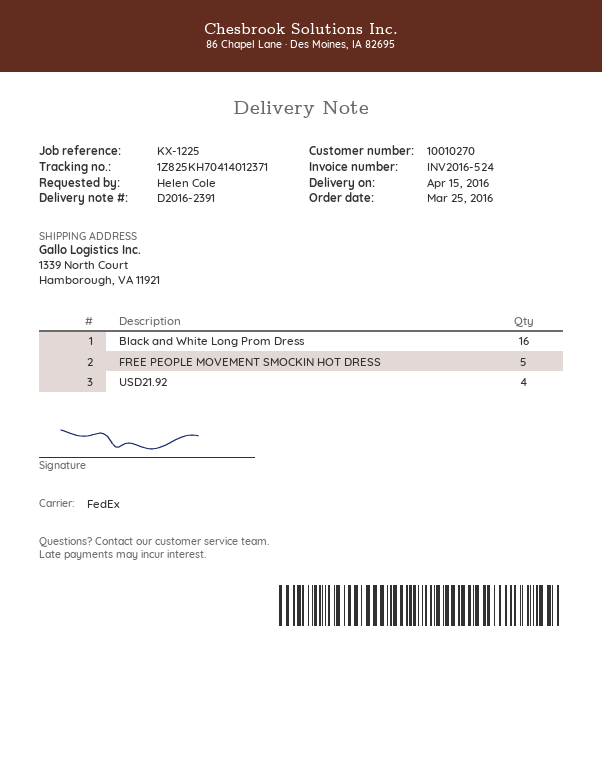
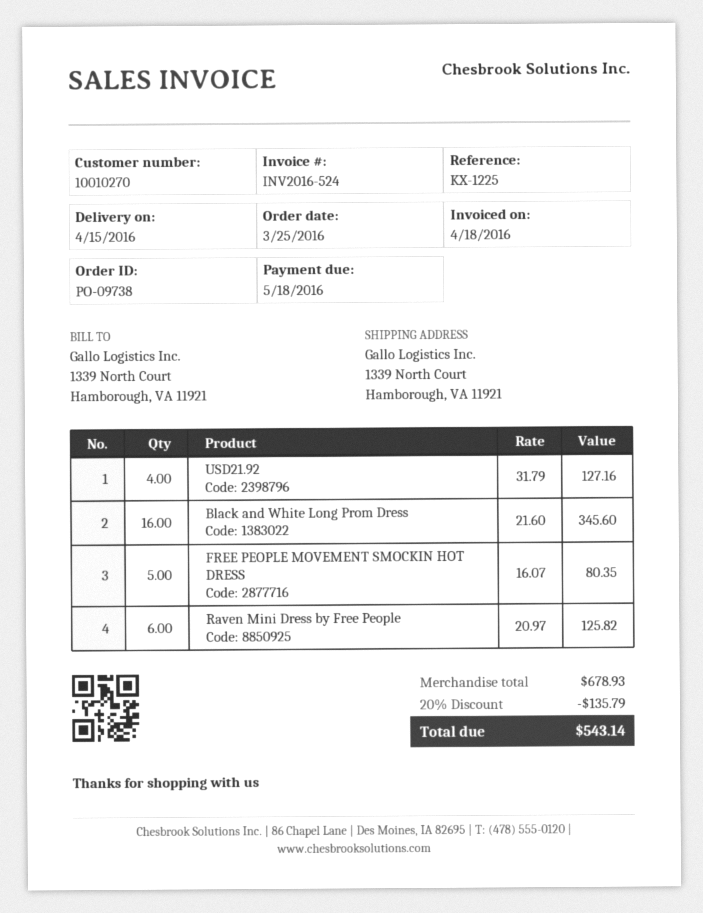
Raven Mini Dress by Free People: none -> 6

